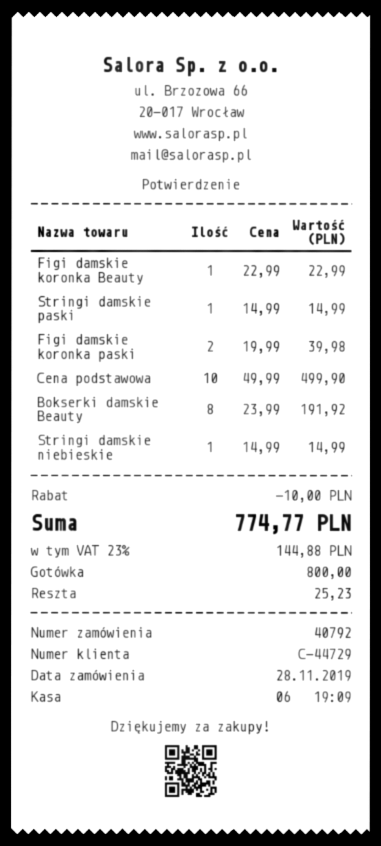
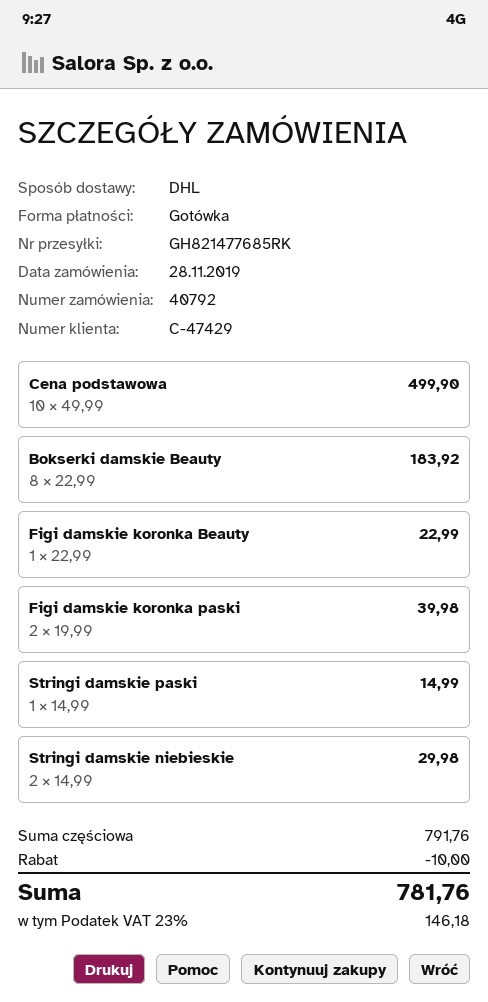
customer number: C-44729 -> C-47429
Bokserki damskie Beauty: 8 x 23.99 = 191.92 -> 8 x 22.99 = 183.92
Stringi damskie niebieskie: 1 x 14.99 = 14.99 -> 2 x 14.99 = 29.98
tax: 23% = 144.88 -> 23% = 146.18
total: 774.77 -> 781.76

